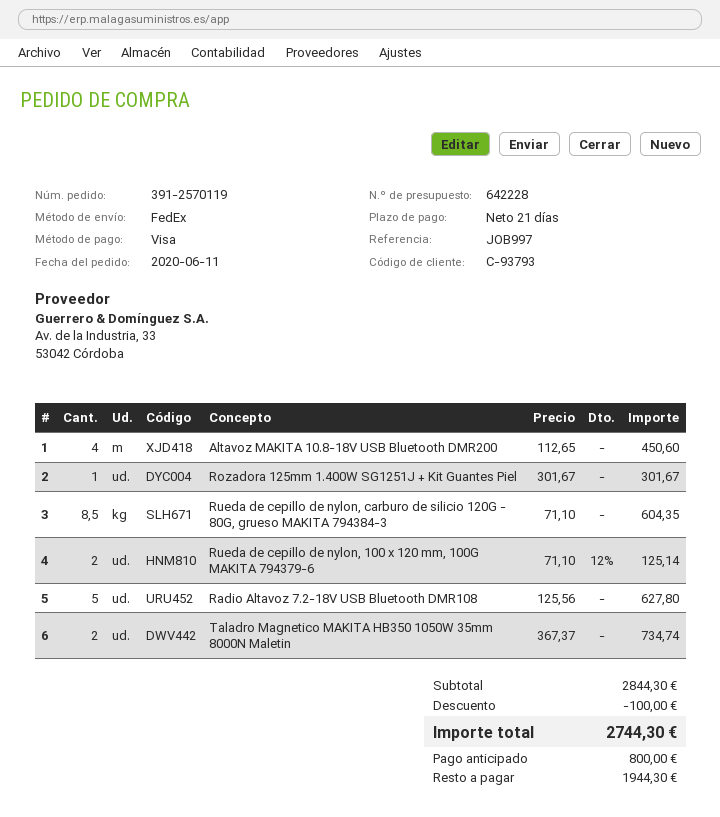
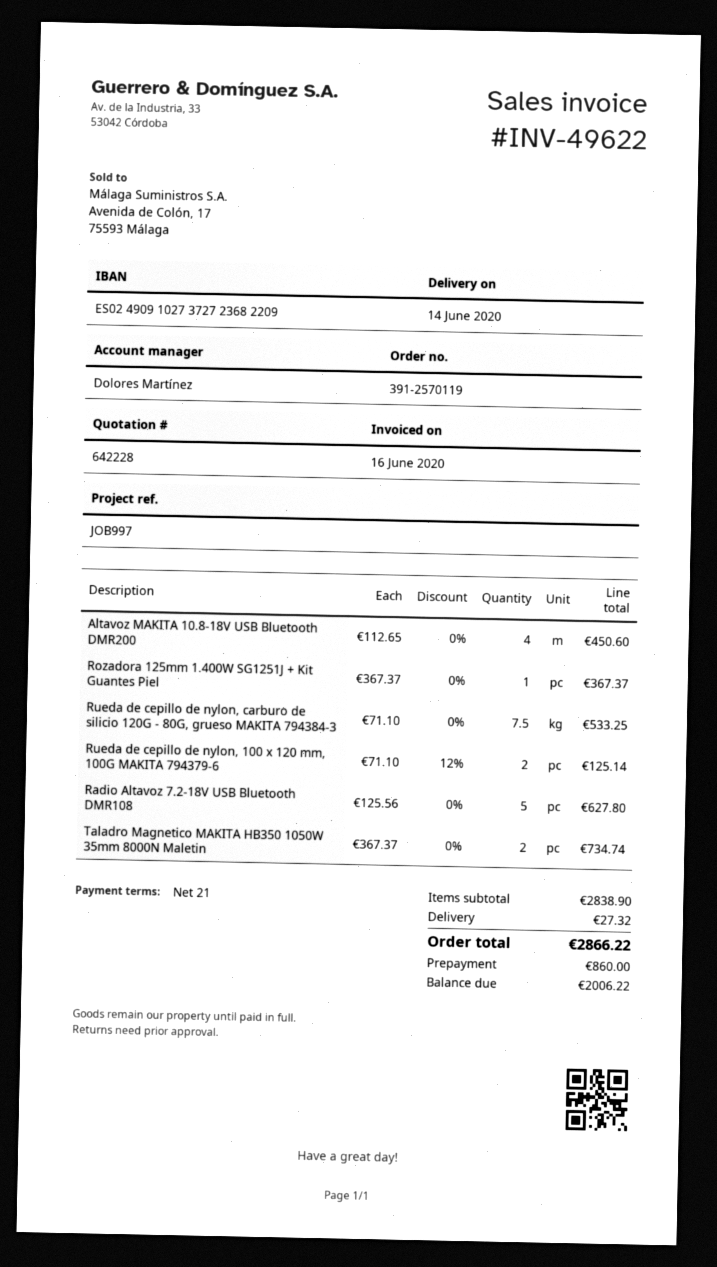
Rozadora 125mm 1.400W SG1251J + Kit Guantes Piel: 1 x 301.67 = 301.67 -> 1 x 367.37 = 367.37
Rueda de cepillo de nylon, carburo de silicio 120G - 80G, grueso MAKITA 794384-3: 8.5 x 71.10 = 604.35 -> 7.5 x 71.10 = 533.25
subtotal: 2844.30 -> 2838.90
discount: 100.00 -> none
shipping: none -> 27.32
total: 2744.30 -> 2866.22
deposit: 800.00 -> 860.00
balance: 1944.30 -> 2006.22

